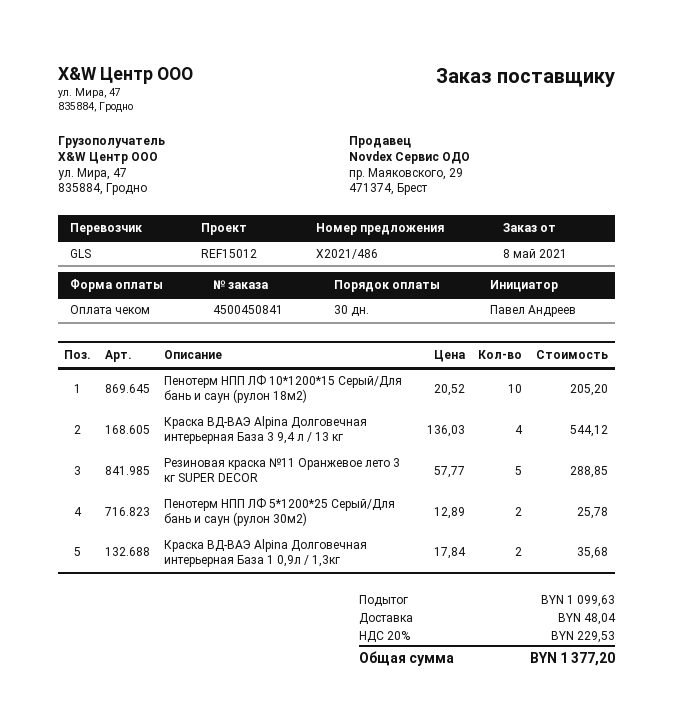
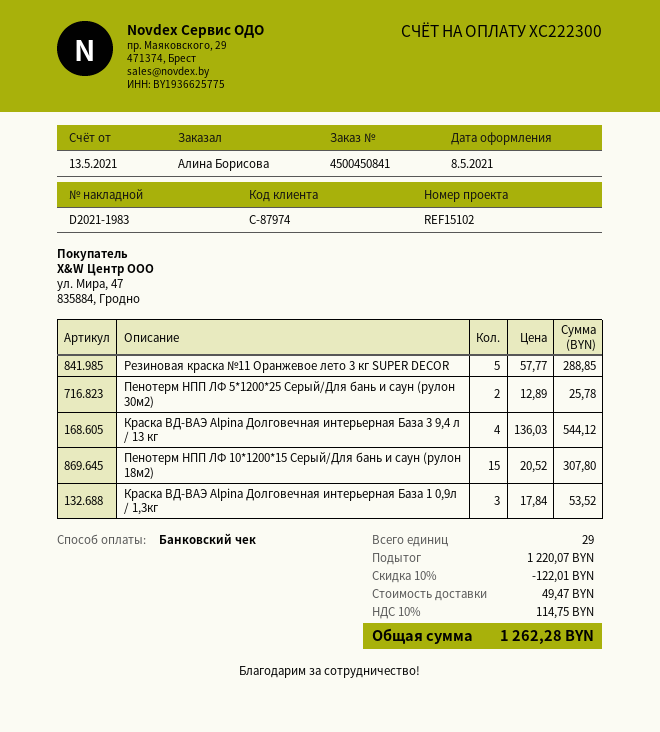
reference: REF15012 -> REF15102
ordered by: Павел Андреев -> Алина Борисова
Пенотерм НПП ЛФ 10*1200*15 Серый/Для бань и саун (рулон 18м2): 10 x 20.52 = 205.20 -> 15 x 20.52 = 307.80
Краска ВД-ВАЭ Alpina Долговечная интерьерная База 1 0,9л / 1,3кг: 2 x 17.84 = 35.68 -> 3 x 17.84 = 53.52
subtotal: 1099.63 -> 1220.07
discount: none -> 10% = 122.01
shipping: 48.04 -> 49.47
tax: 20% = 229.53 -> 10% = 114.75
total: 1377.20 -> 1262.28

